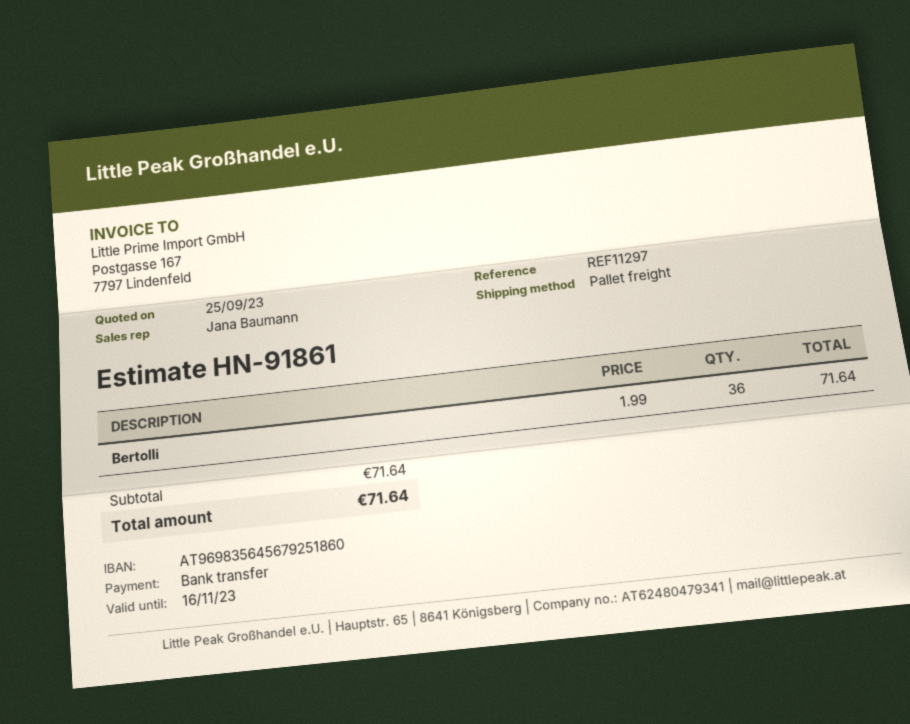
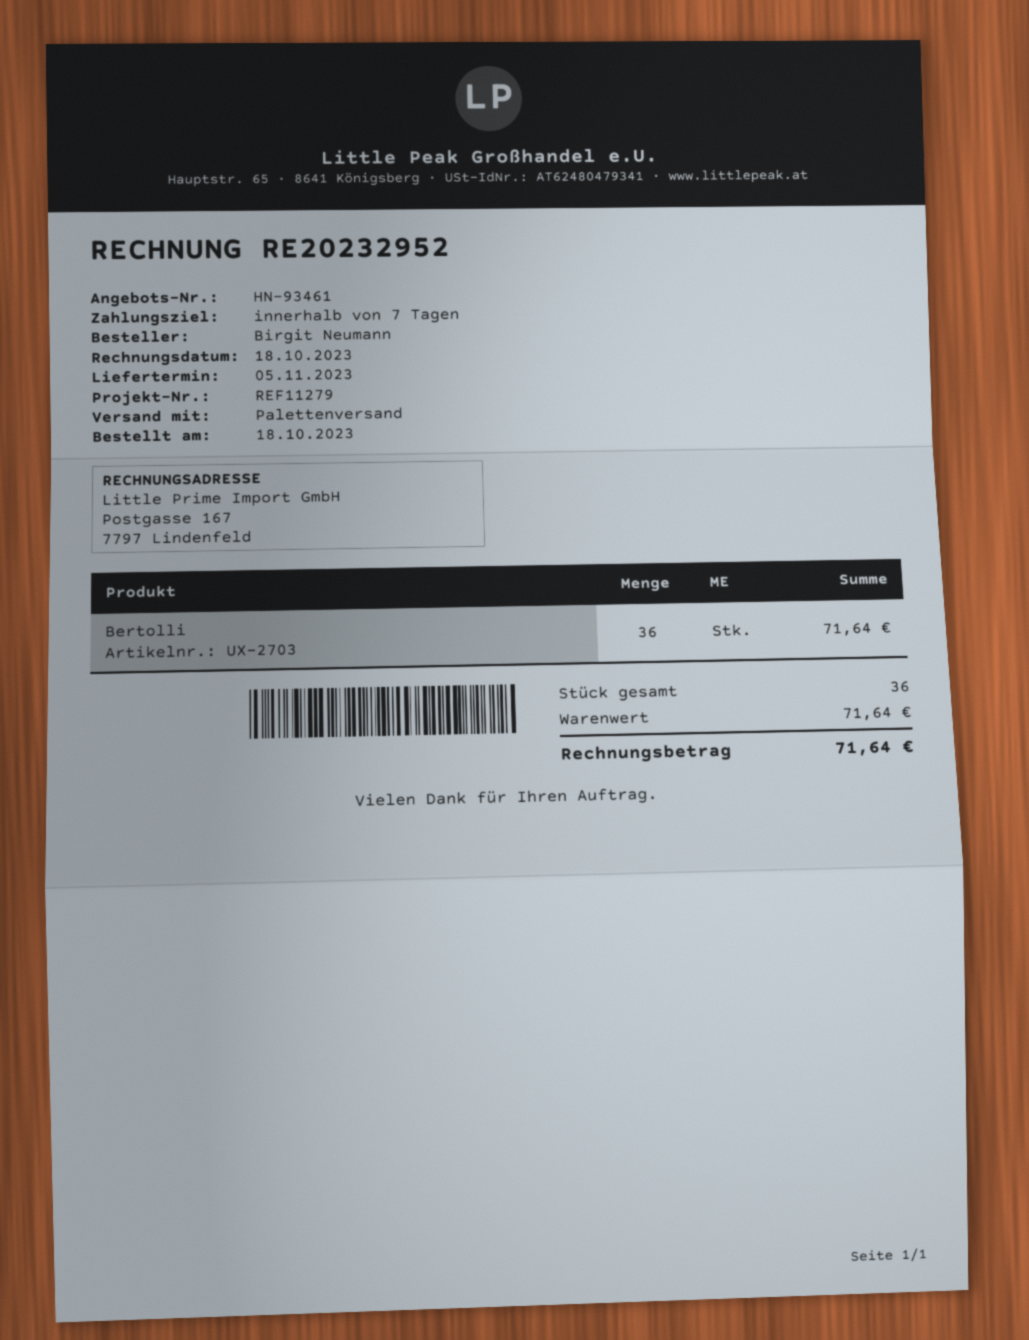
quote number: HN-91861 -> HN-93461
reference: REF11297 -> REF11279

